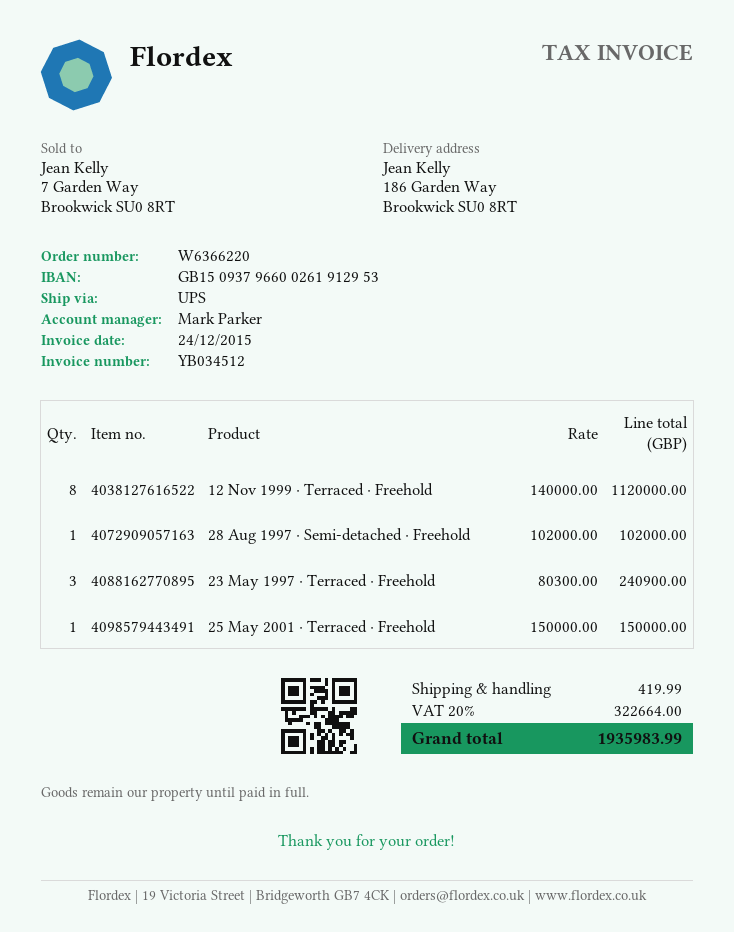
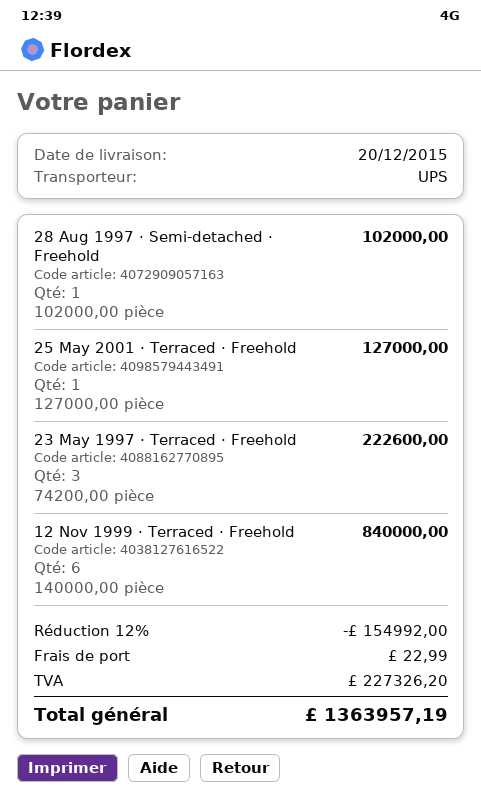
12 Nov 1999 · Terraced · Freehold: 8 x 140000.00 = 1120000.00 -> 6 x 140000.00 = 840000.00
23 May 1997 · Terraced · Freehold: 3 x 80300.00 = 240900.00 -> 3 x 74200.00 = 222600.00
25 May 2001 · Terraced · Freehold: 1 x 150000.00 = 150000.00 -> 1 x 127000.00 = 127000.00
discount: none -> 12% = 154992.00
shipping: 419.99 -> 22.99
tax: 322664.00 -> 227326.20
total: 1935983.99 -> 1363957.19

